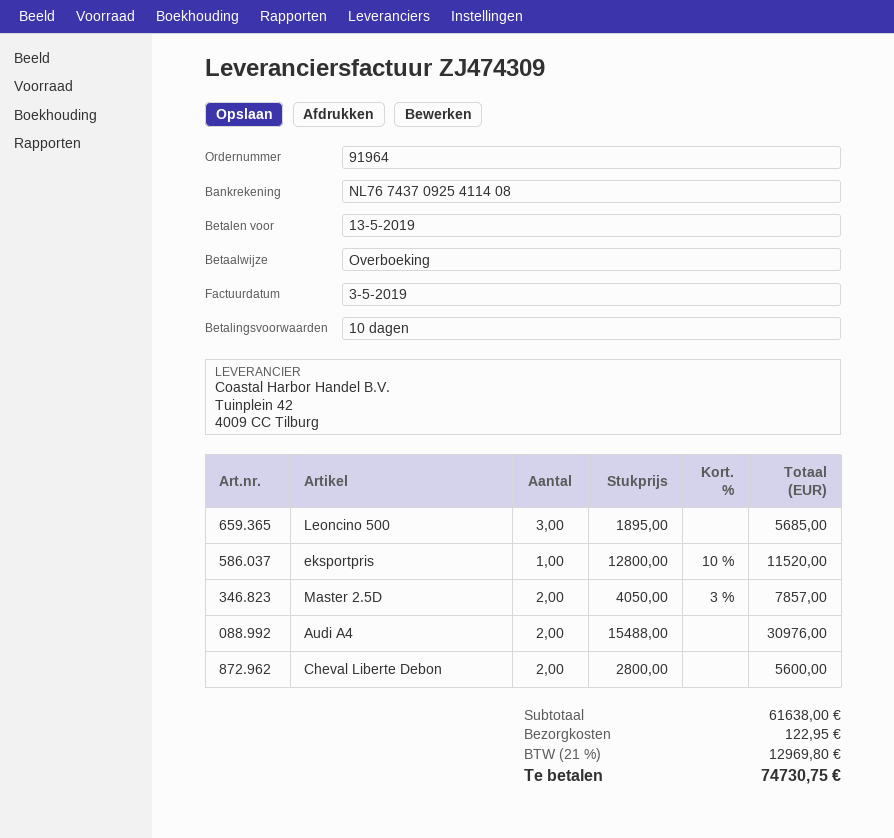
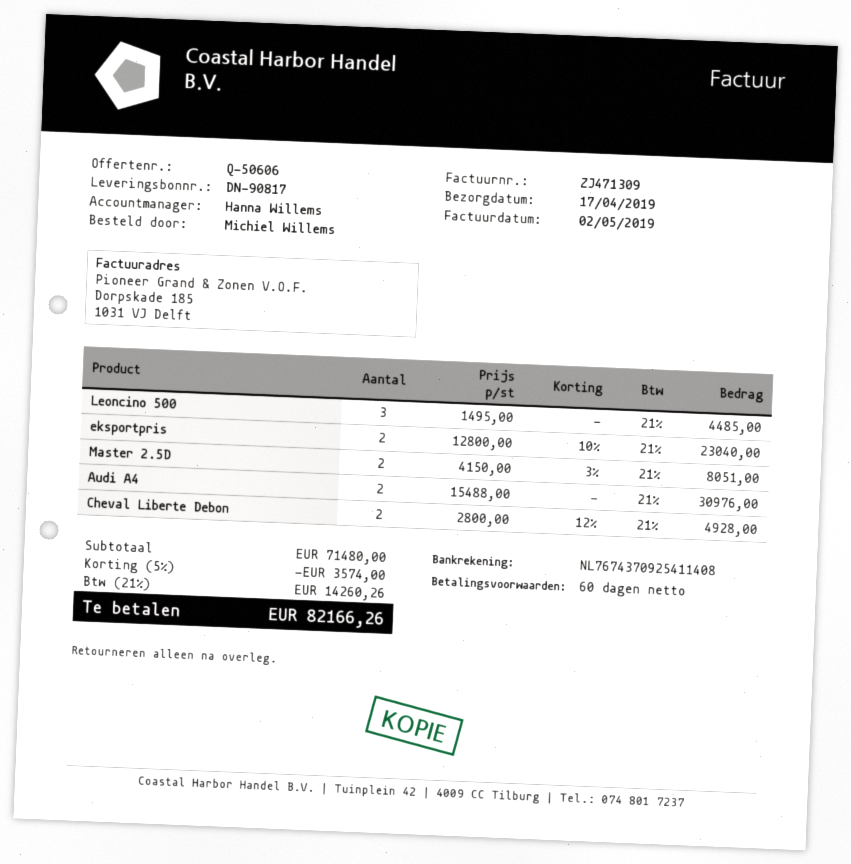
invoice number: ZJ474309 -> ZJ471309
invoice date: 2019-05-03 -> 2019-05-02
payment terms: 10 days -> 60 days
Leoncino 500: 3 x 1895.00 = 5685.00 -> 3 x 1495.00 = 4485.00
eksportpris: 1 x 12800.00 - 10% = 11520.00 -> 2 x 12800.00 - 10% = 23040.00
Master 2.5D: 2 x 4050.00 - 3% = 7857.00 -> 2 x 4150.00 - 3% = 8051.00
Cheval Liberte Debon: 2 x 2800.00 = 5600.00 -> 2 x 2800.00 - 12% = 4928.00
subtotal: 61638.00 -> 71480.00
discount: none -> 5% = 3574.00
shipping: 122.95 -> none
tax: 21% = 12969.80 -> 21% = 14260.26
total: 74730.75 -> 82166.26

